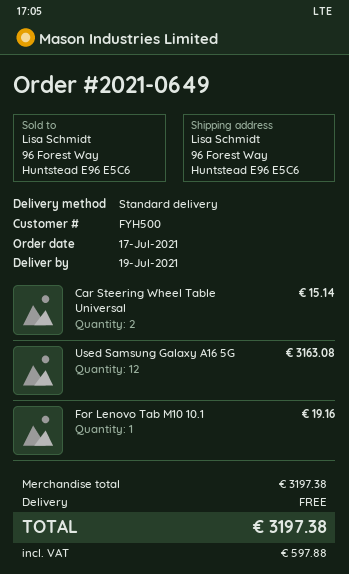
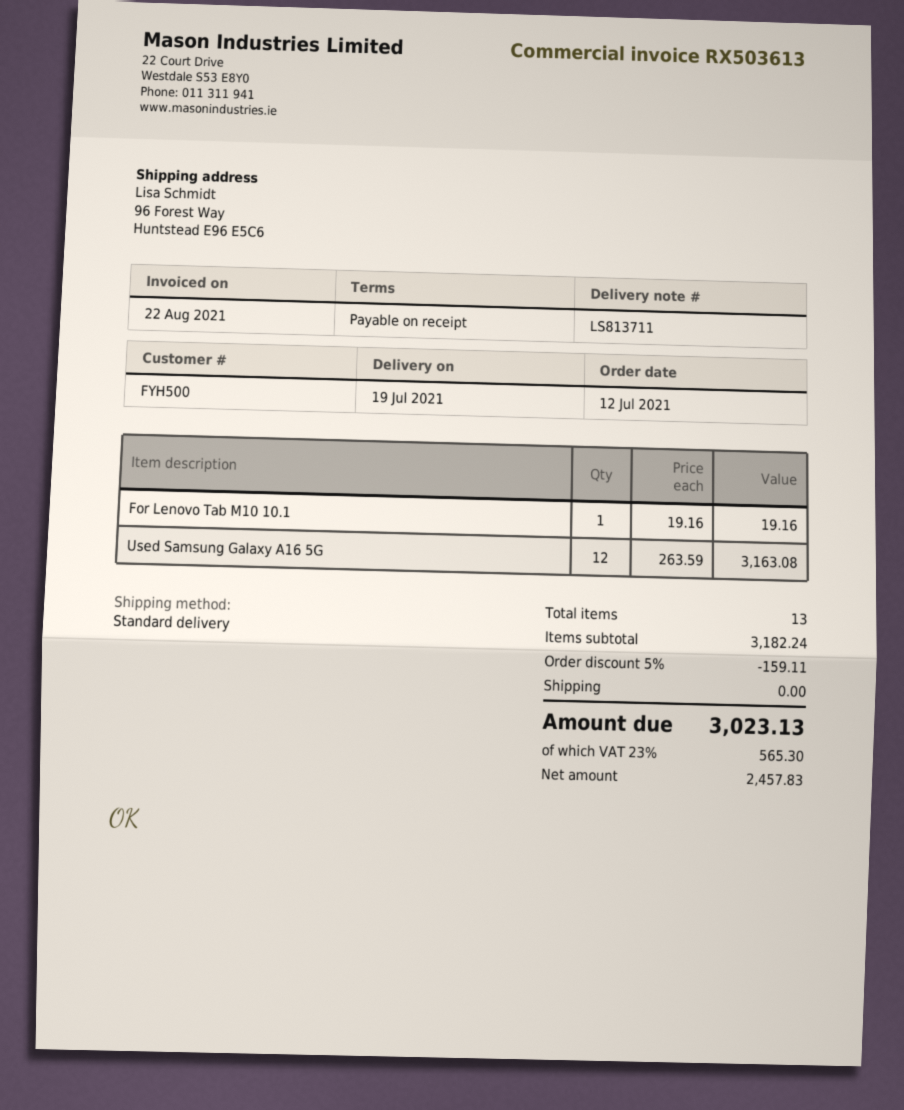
order date: 2021-07-17 -> 2021-07-12
Car Steering Wheel Table Universal: 2 for 15.14 -> none
subtotal: 3197.38 -> 3182.24
discount: none -> 5% = 159.11
tax: 597.88 -> 565.30
total: 3197.38 -> 3023.13

